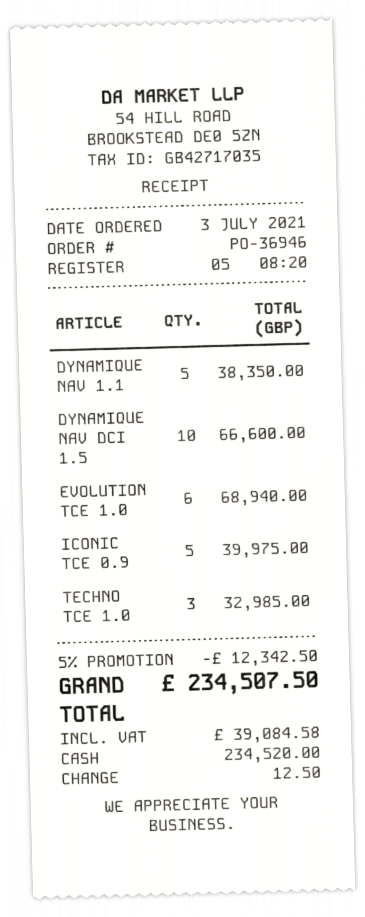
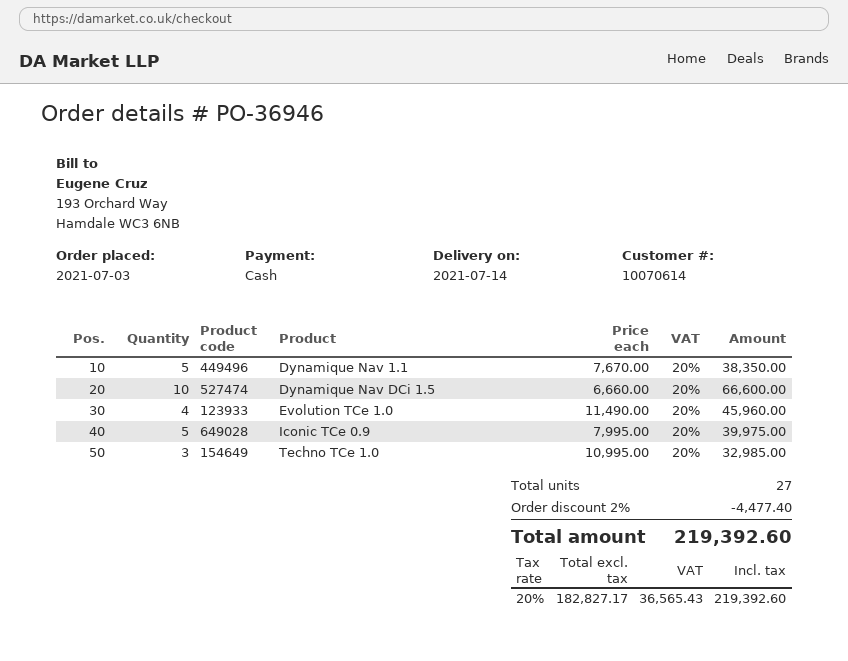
EVOLUTION TCE 1.0: 6 for 68940.00 -> 4 for 45960.00
discount: 5% = 12342.50 -> 2% = 4477.40
tax: 39084.58 -> 36565.43
total: 234507.50 -> 219392.60

